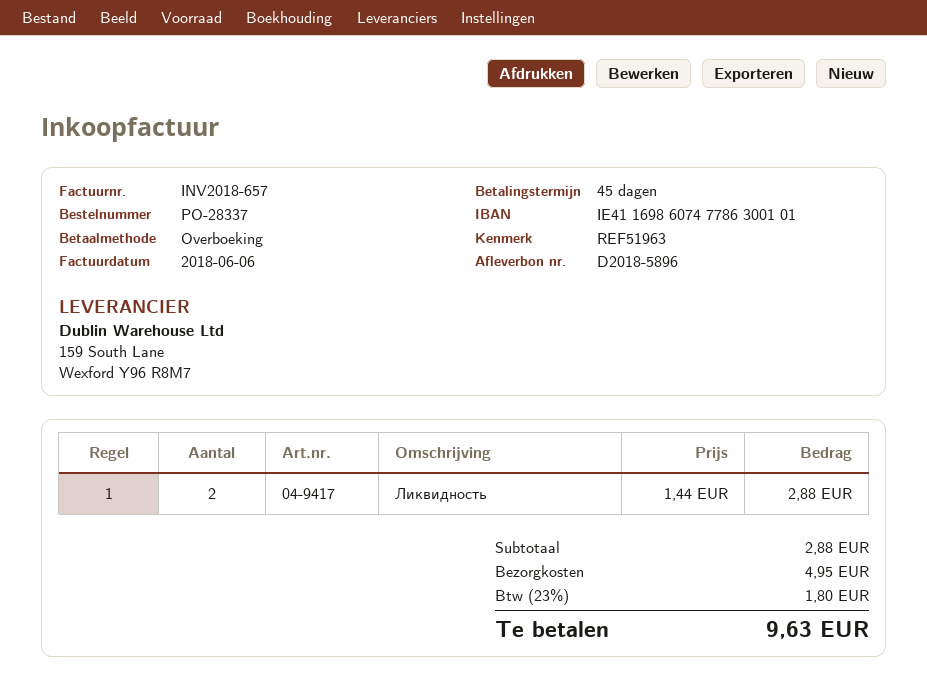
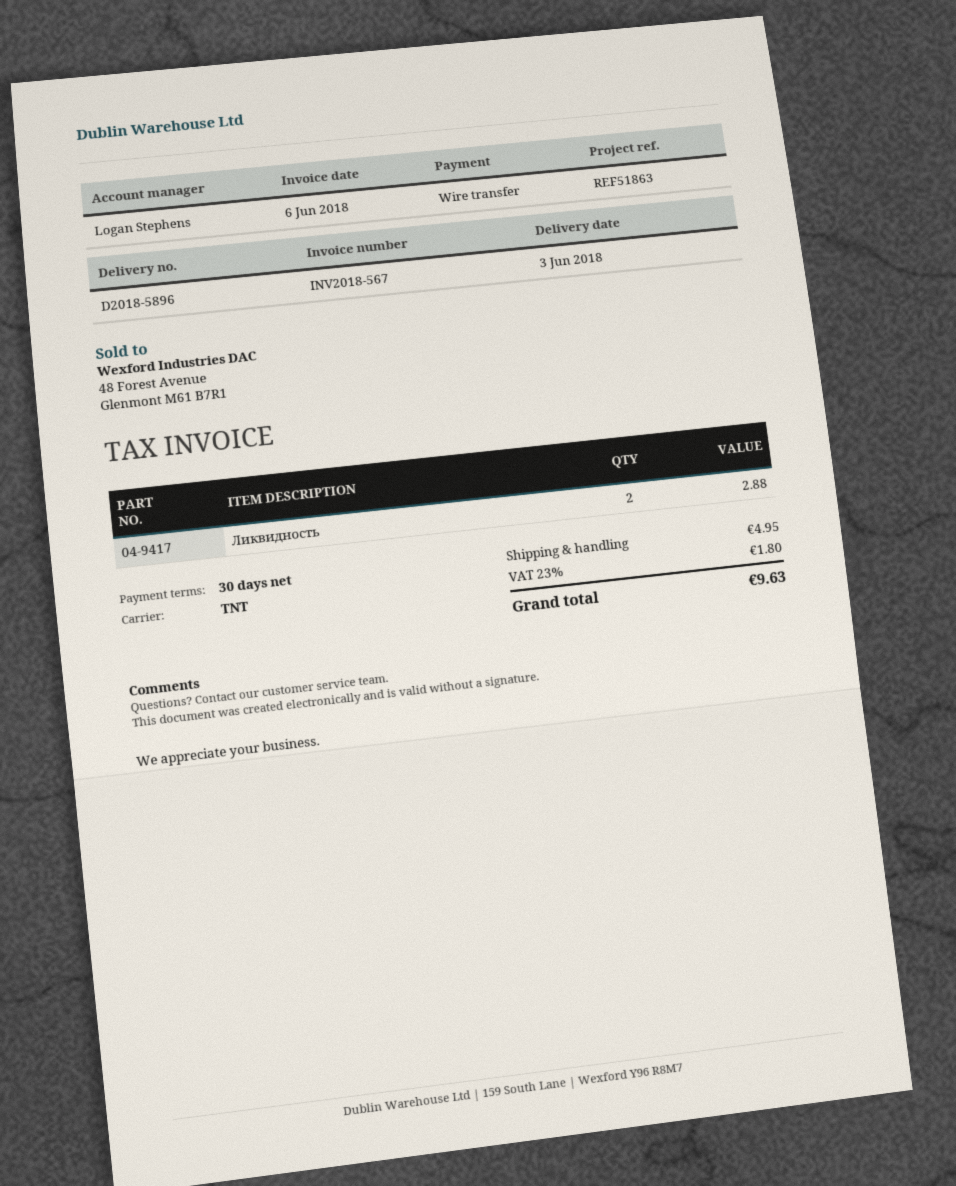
invoice number: INV2018-657 -> INV2018-567
payment terms: 45 days -> 30 days
reference: REF51963 -> REF51863

